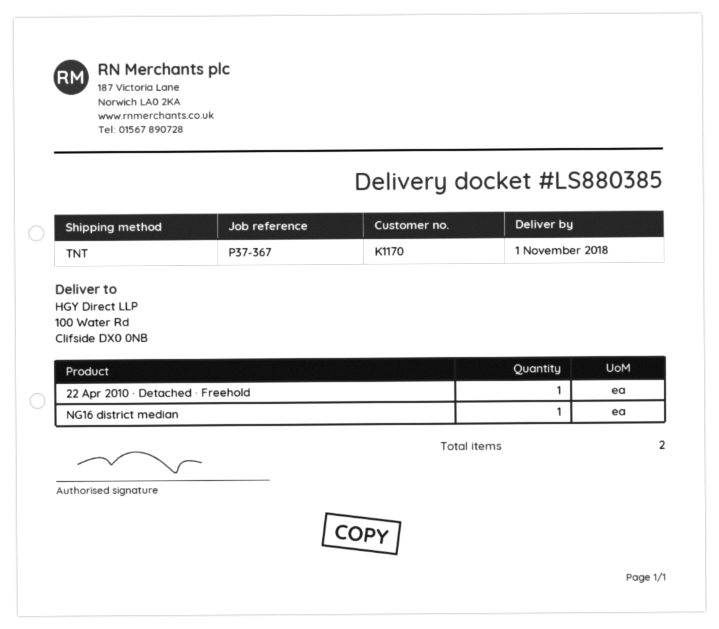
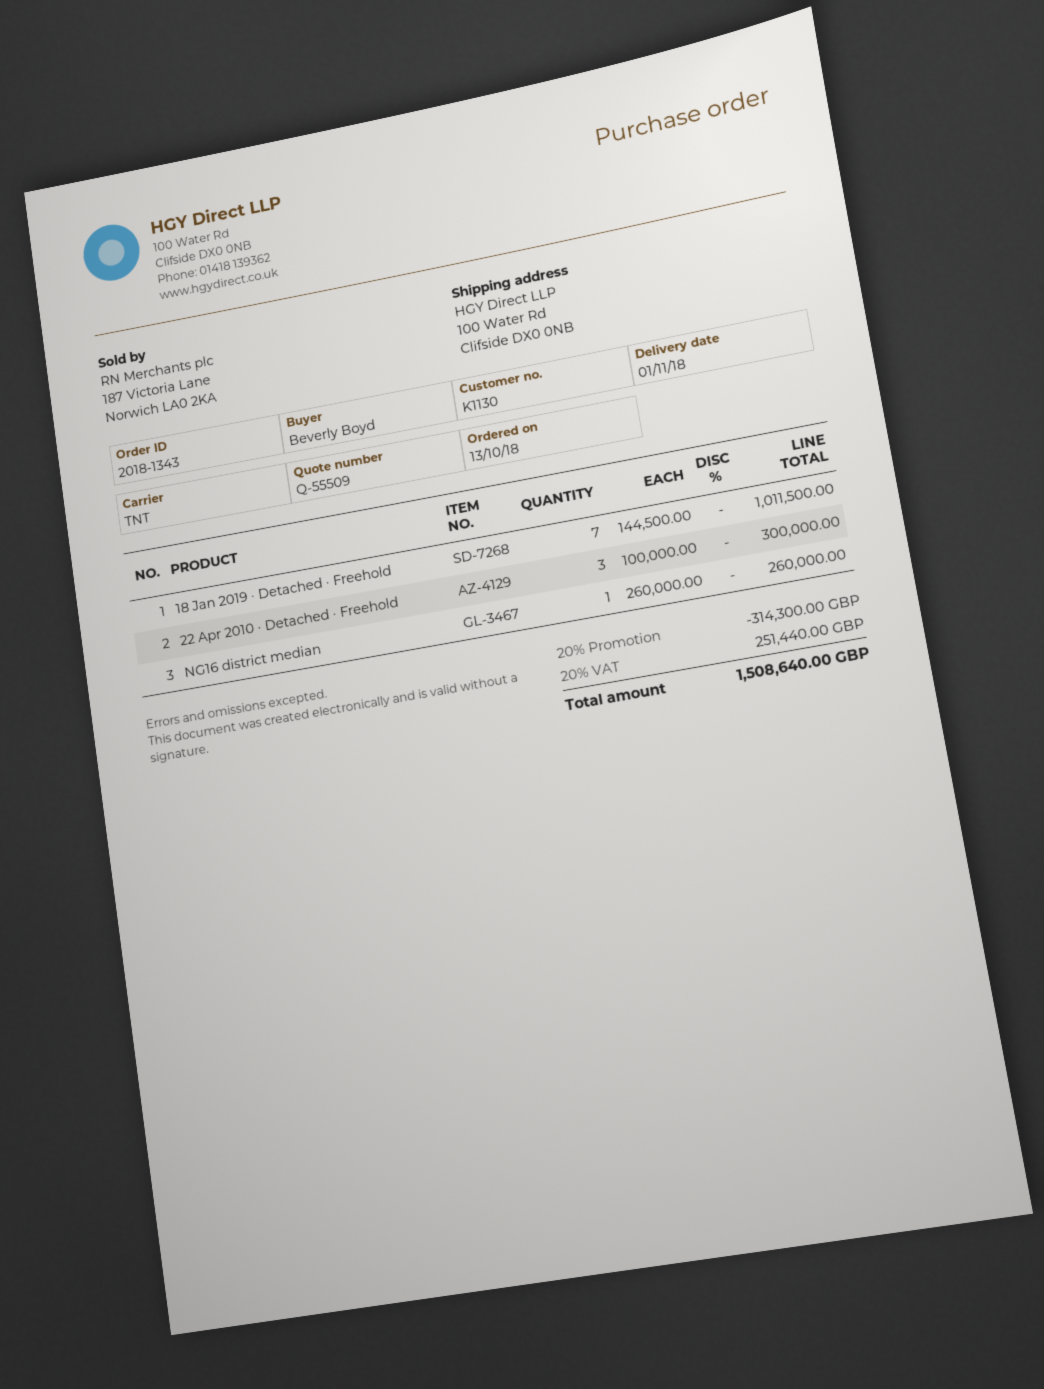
customer number: K1170 -> K1130
22 Apr 2010 · Detached · Freehold: 1 -> 3
18 Jan 2019 · Detached · Freehold: none -> 7

